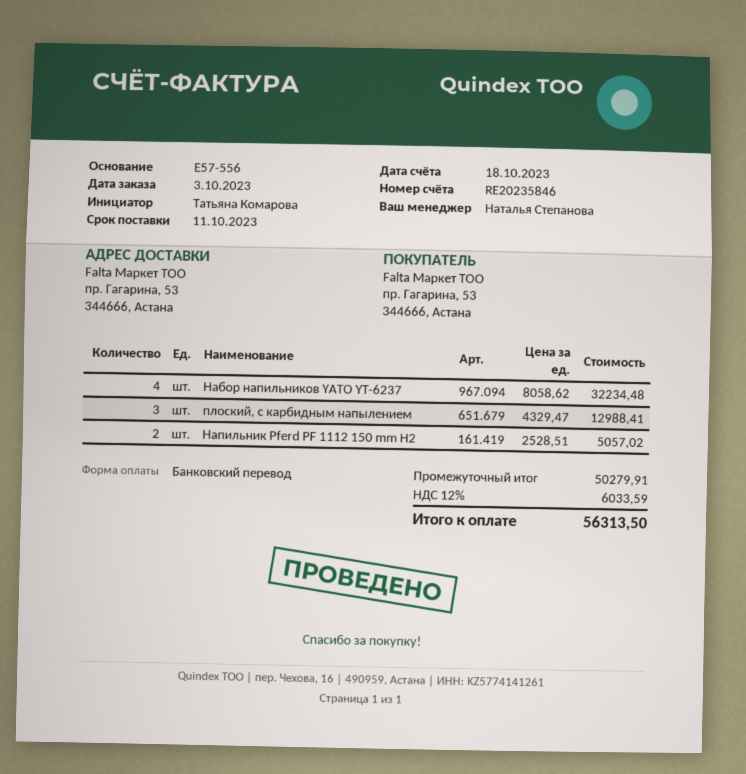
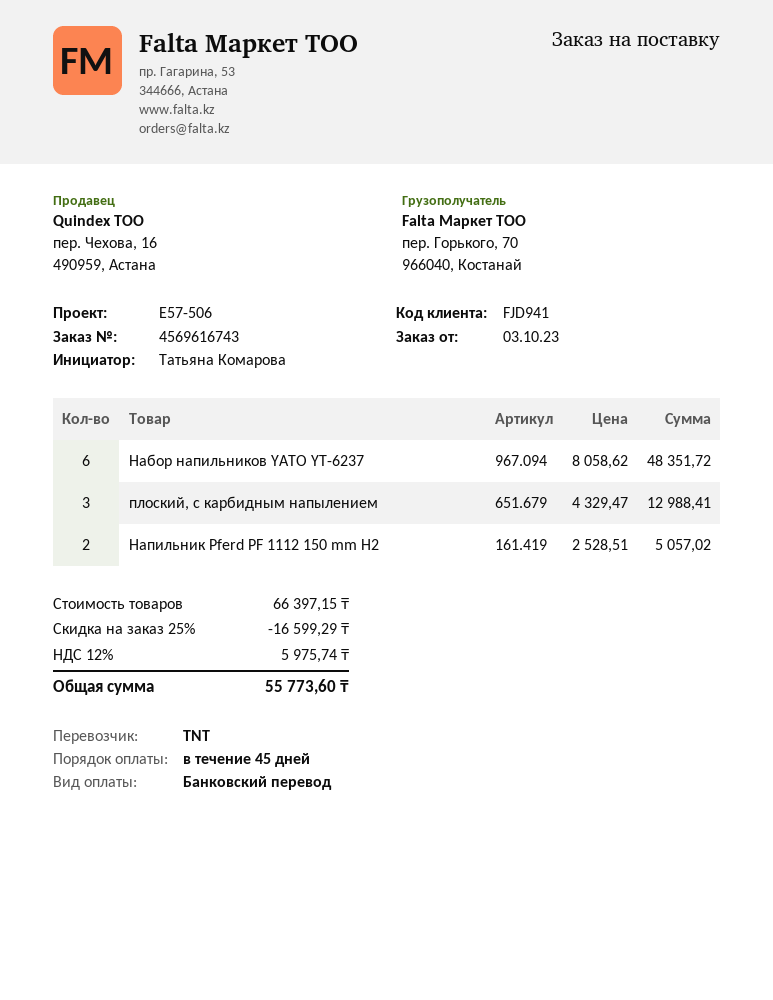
reference: E57-556 -> E57-506
ship to: пр. Гагарина, 53, 344666, Астана -> пер. Горького, 70, 966040, Костанай
Набор напильников YATO YT-6237: 4 x 8058.62 = 32234.48 -> 6 x 8058.62 = 48351.72
subtotal: 50279.91 -> 66397.15
discount: none -> 25% = 16599.29
tax: 12% = 6033.59 -> 12% = 5975.74
total: 56313.50 -> 55773.60

